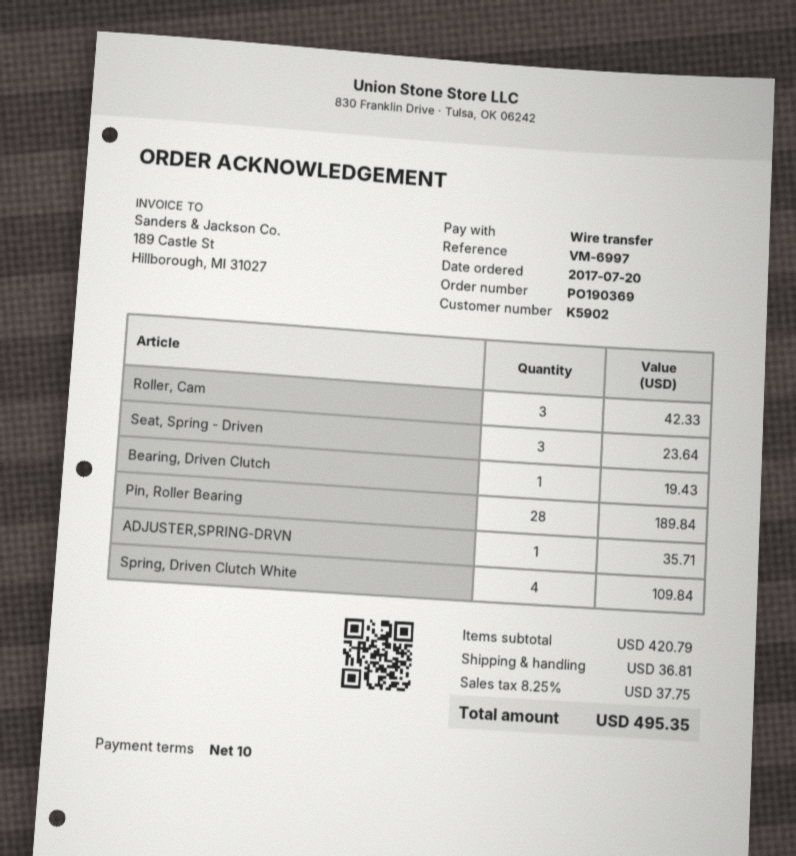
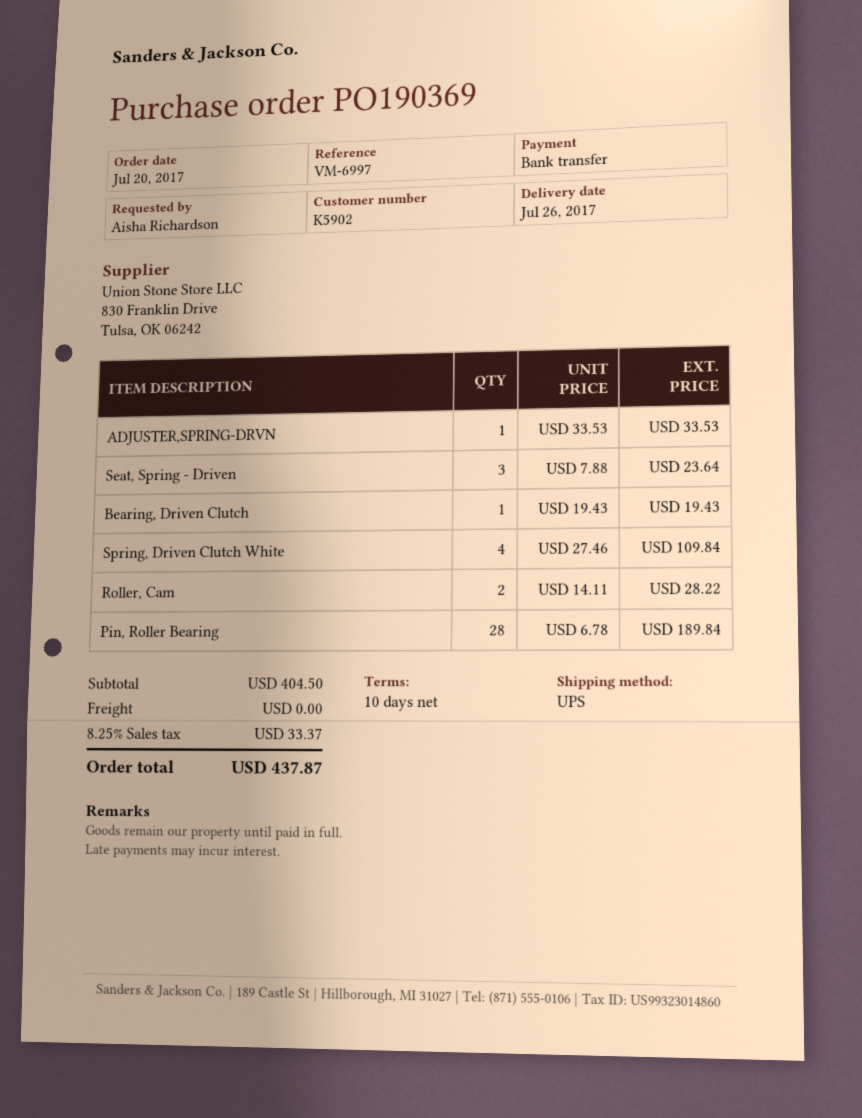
Roller, Cam: 3 for 42.33 -> 2 for 28.22
ADJUSTER,SPRING-DRVN: 1 for 35.71 -> 1 for 33.53
subtotal: 420.79 -> 404.50
shipping: 36.81 -> 0.00
tax: 8.25% = 37.75 -> 8.25% = 33.37
total: 495.35 -> 437.87

